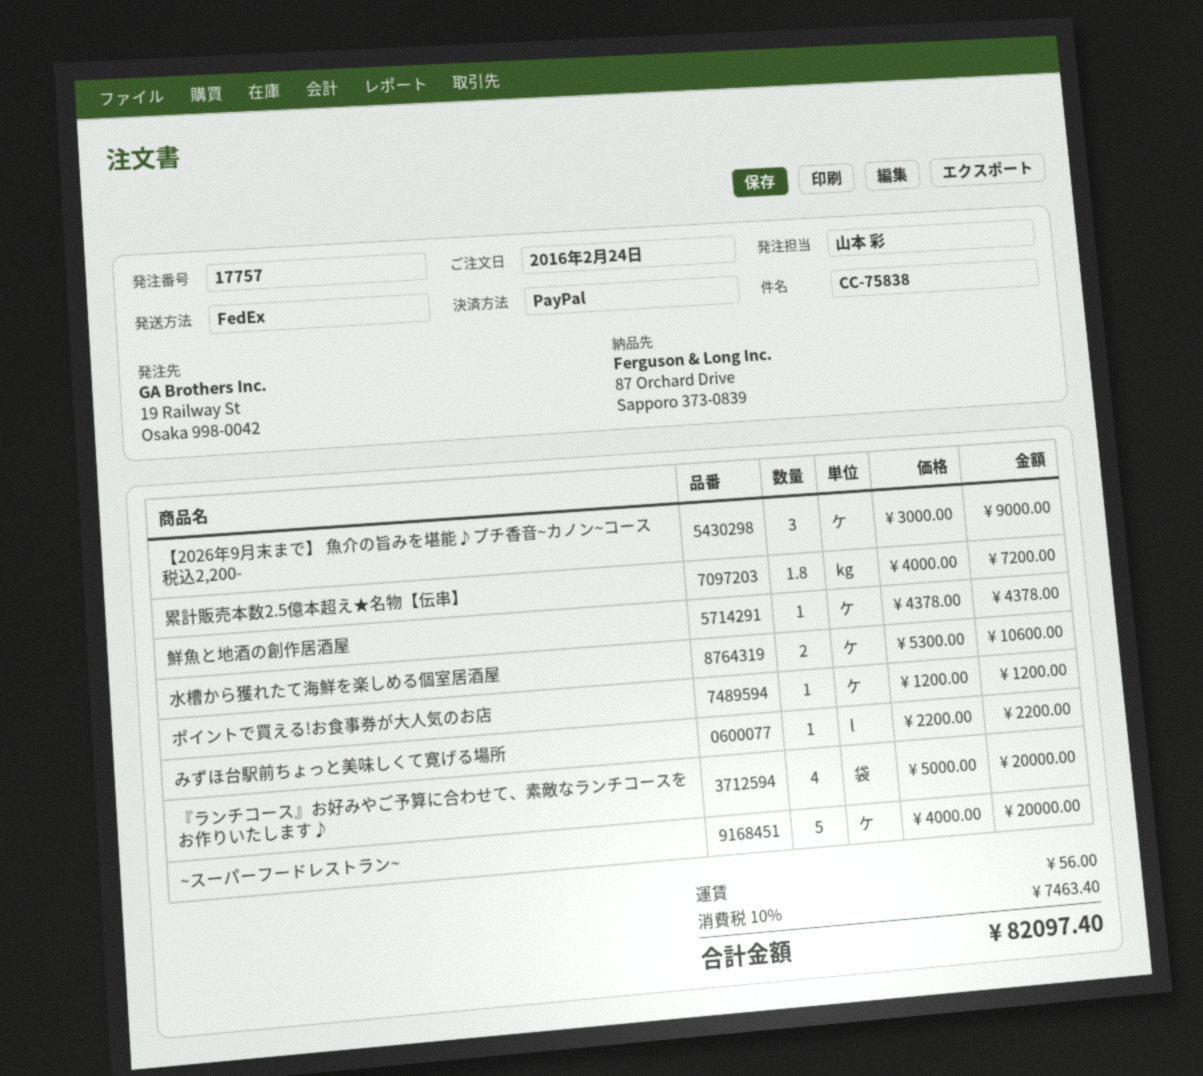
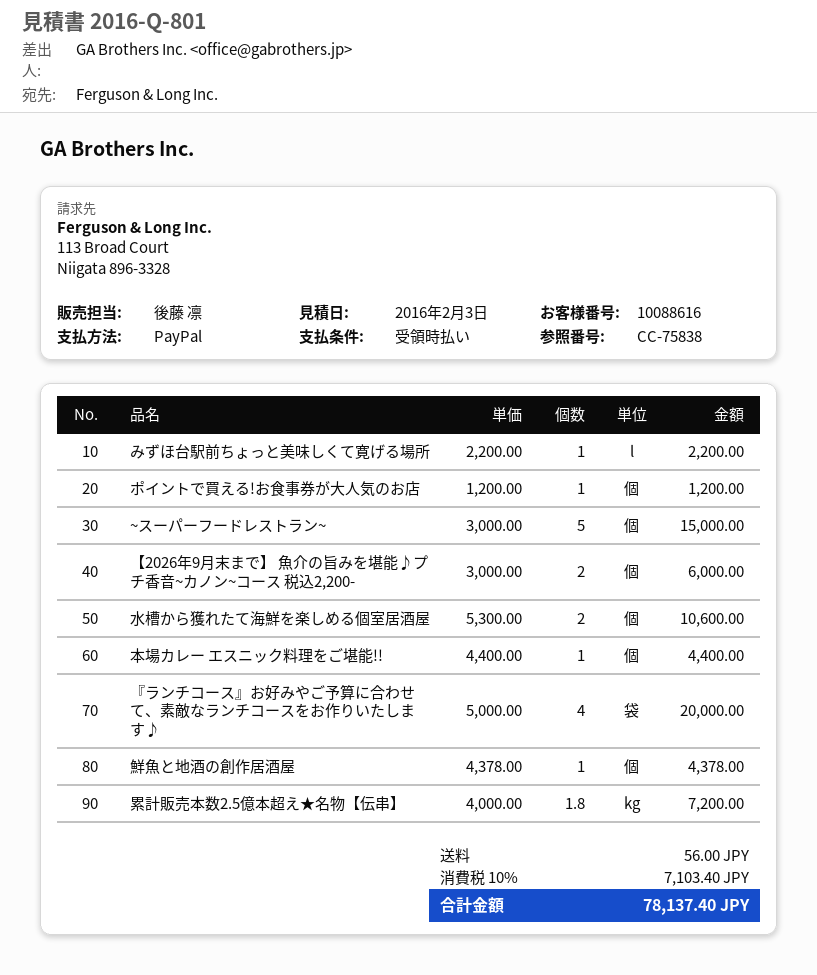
【2026年9月末まで】 魚介の旨みを堪能♪プチ香音~カノン~コース 税込2,200-: 3 x 3000.00 = 9000.00 -> 2 x 3000.00 = 6000.00
~スーパーフードレストラン~: 5 x 4000.00 = 20000.00 -> 5 x 3000.00 = 15000.00
本場カレー エスニック料理をご堪能!!: none -> 1 x 4400.00 = 4400.00
tax: 10% = 7463.40 -> 10% = 7103.40
total: 82097.40 -> 78137.40

